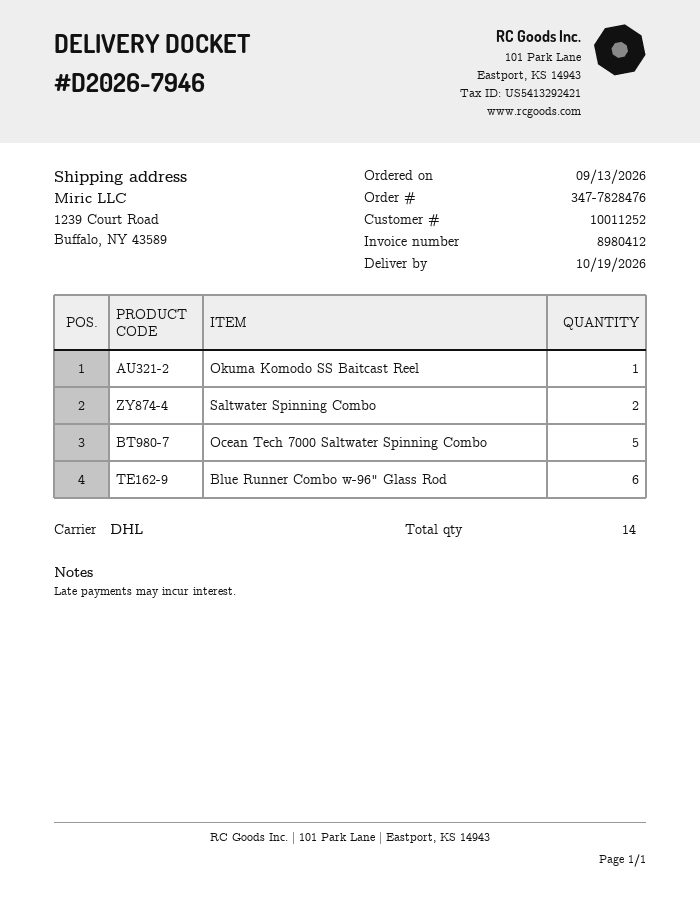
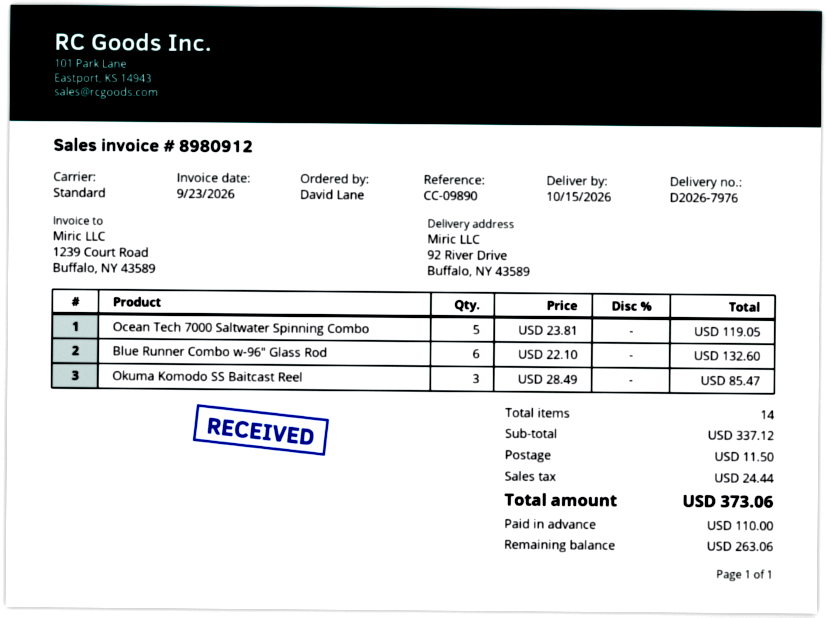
delivery note number: D2026-7946 -> D2026-7976
delivery date: 2026-10-19 -> 2026-10-15
invoice number: 8980412 -> 8980912
shipping method: DHL -> standard
ship to: 1239 Court Road, Buffalo, NY 43589 -> 92 River Drive, Buffalo, NY 43589
Okuma Komodo SS Baitcast Reel: 1 -> 3
Saltwater Spinning Combo: 2 -> none

